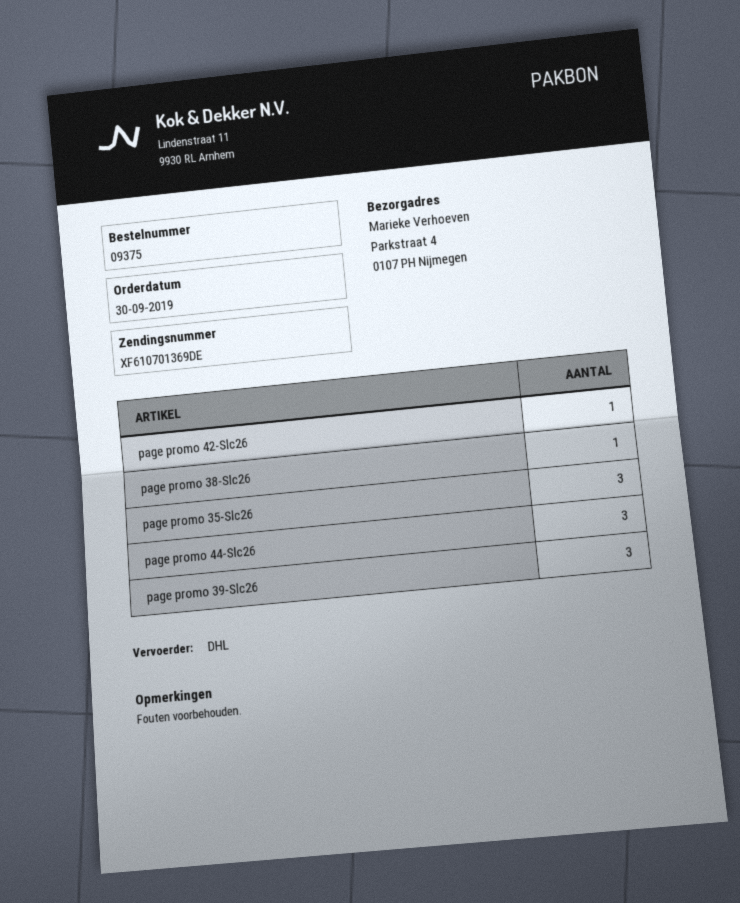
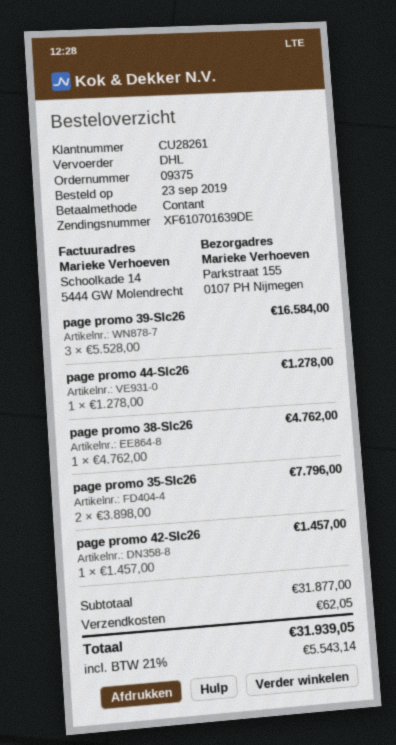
order date: 2019-09-30 -> 2019-09-23
tracking number: XF610701369DE -> XF610701639DE
ship to: Parkstraat 4, 0107 PH Nijmegen -> Parkstraat 155, 0107 PH Nijmegen
page promo 35-Slc26: 3 -> 2
page promo 44-Slc26: 3 -> 1

